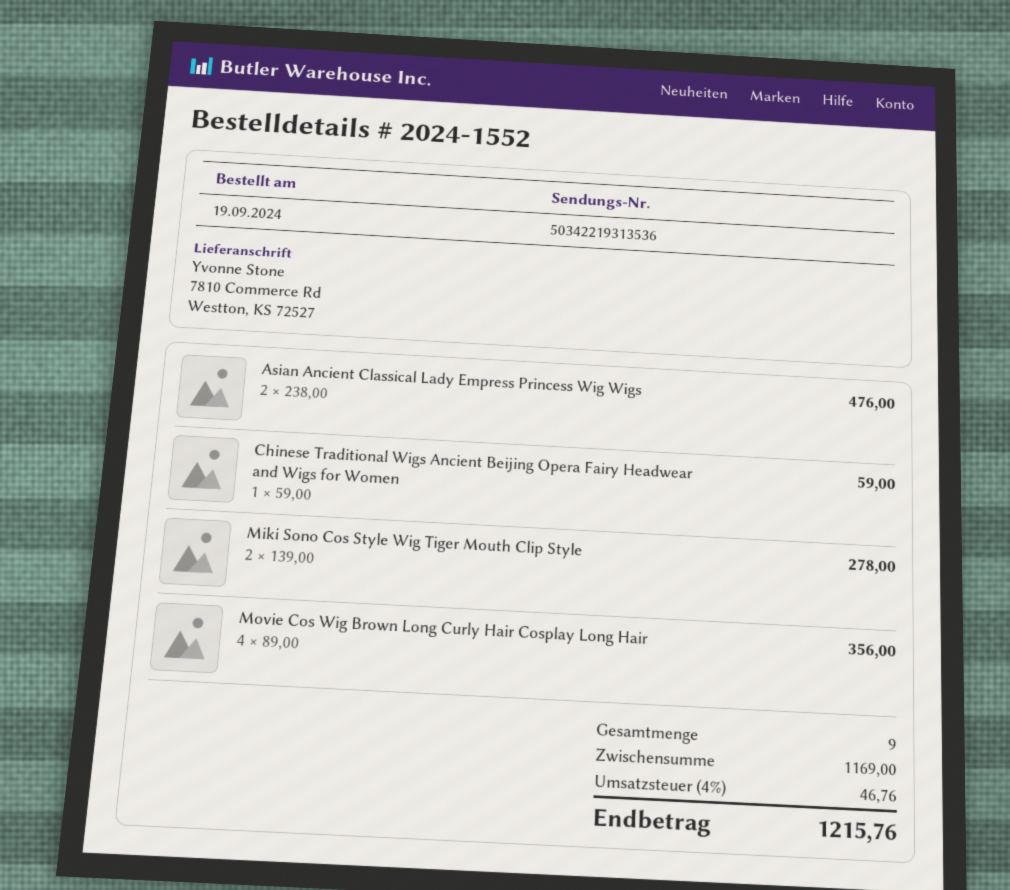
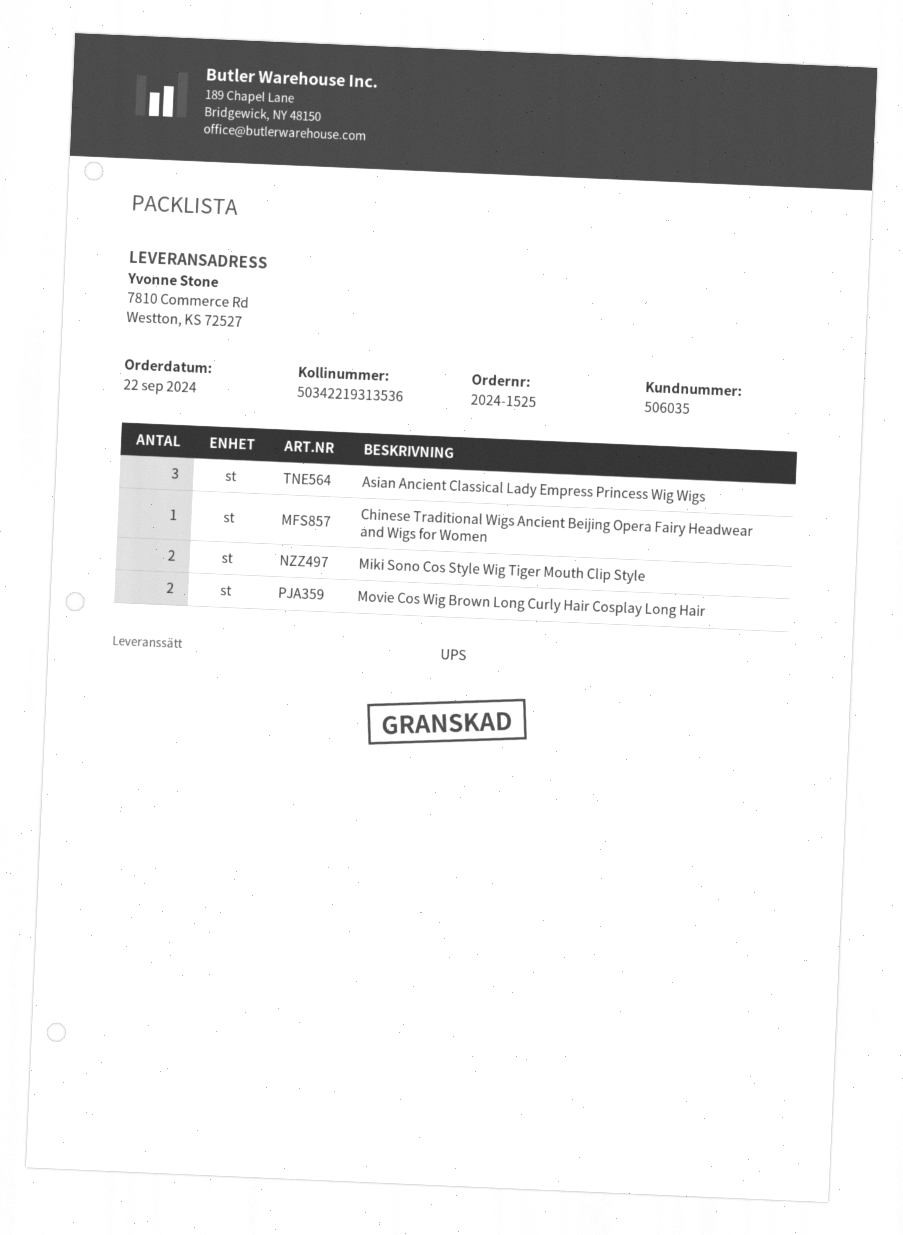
order number: 2024-1552 -> 2024-1525
order date: 2024-09-19 -> 2024-09-22
Asian Ancient Classical Lady Empress Princess Wig Wigs: 2 -> 3
Movie Cos Wig Brown Long Curly Hair Cosplay Long Hair: 4 -> 2

